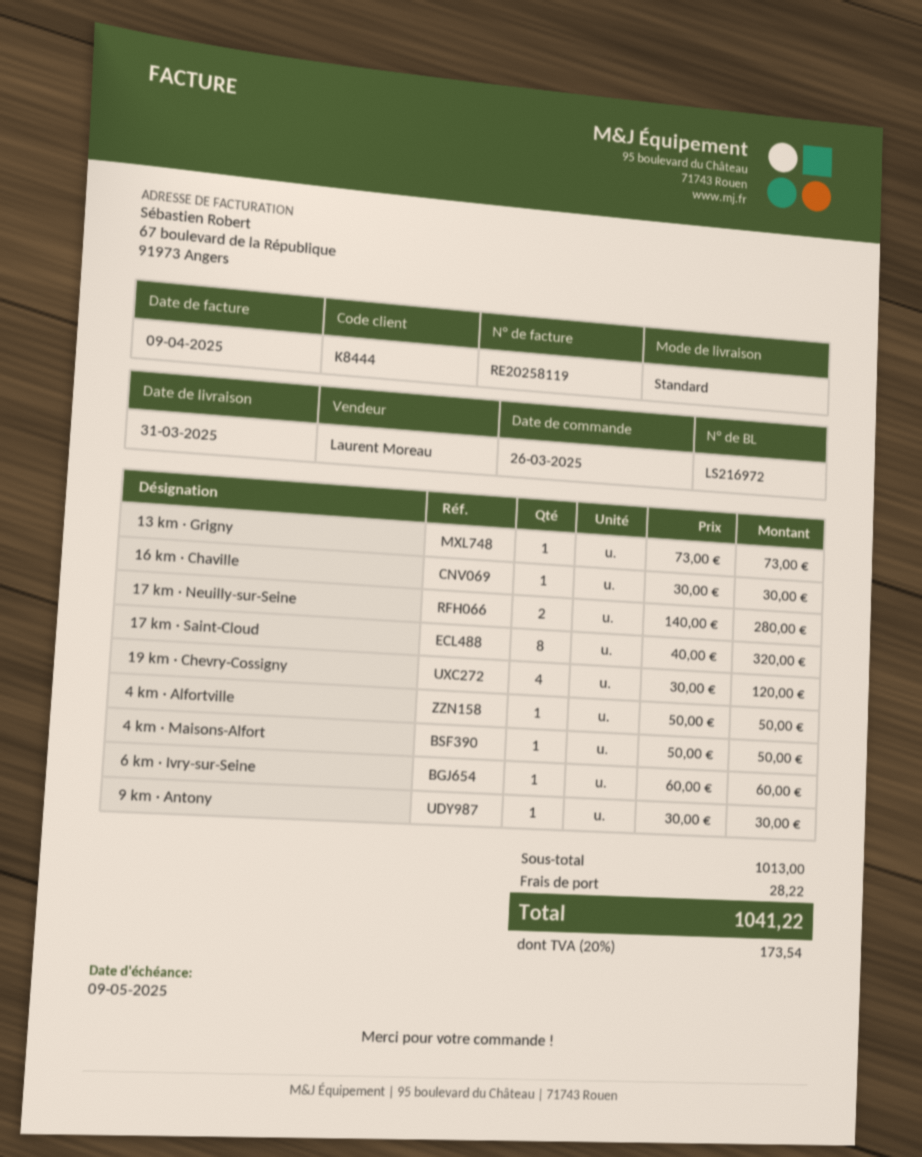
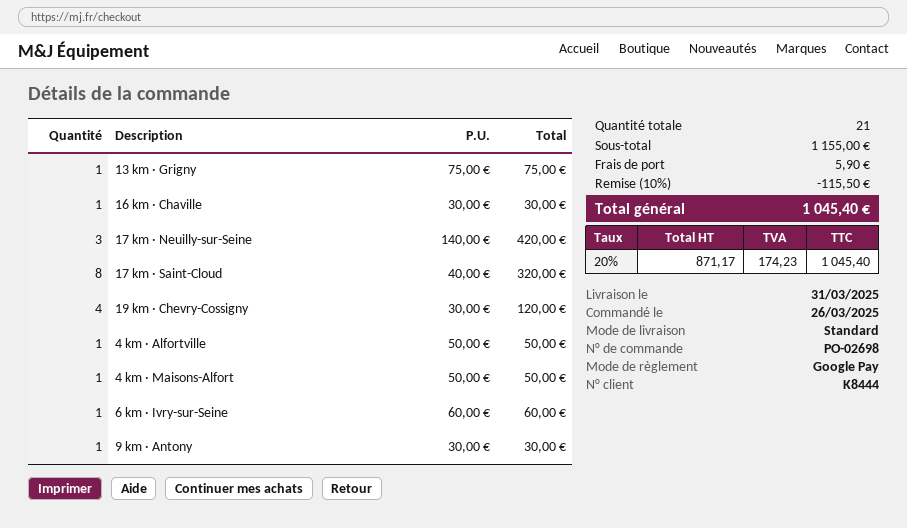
13 km · Grigny: 1 x 73.00 = 73.00 -> 1 x 75.00 = 75.00
17 km · Neuilly-sur-Seine: 2 x 140.00 = 280.00 -> 3 x 140.00 = 420.00
subtotal: 1013.00 -> 1155.00
discount: none -> 10% = 115.50
shipping: 28.22 -> 5.90
tax: 20% = 173.54 -> 20% = 174.23
total: 1041.22 -> 1045.40

